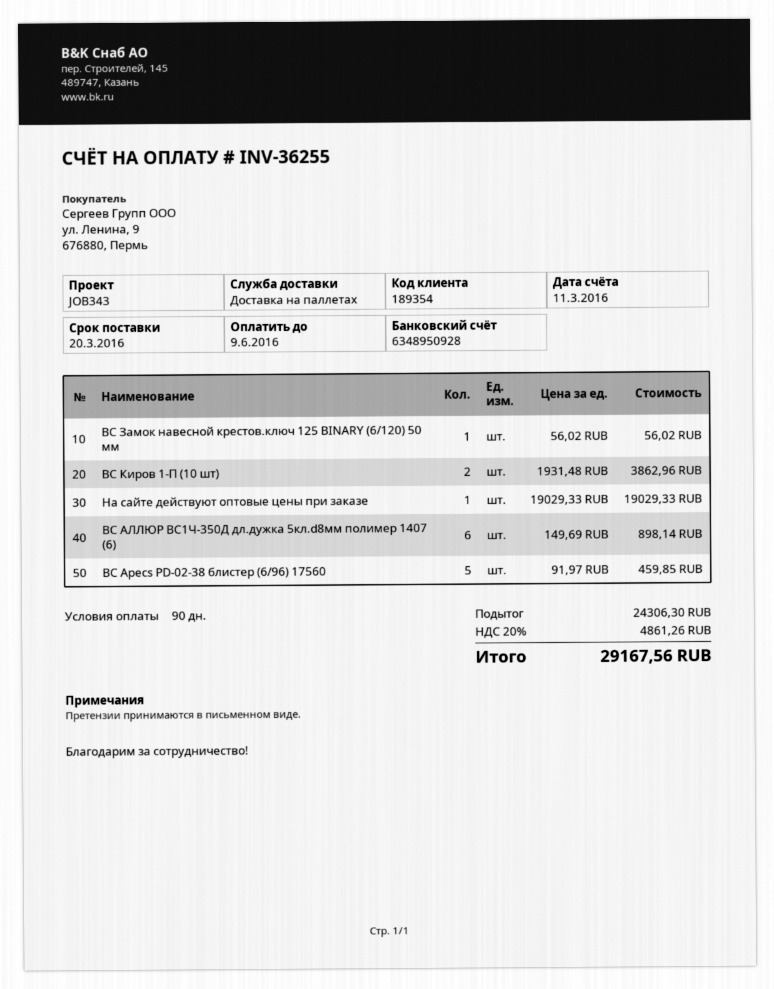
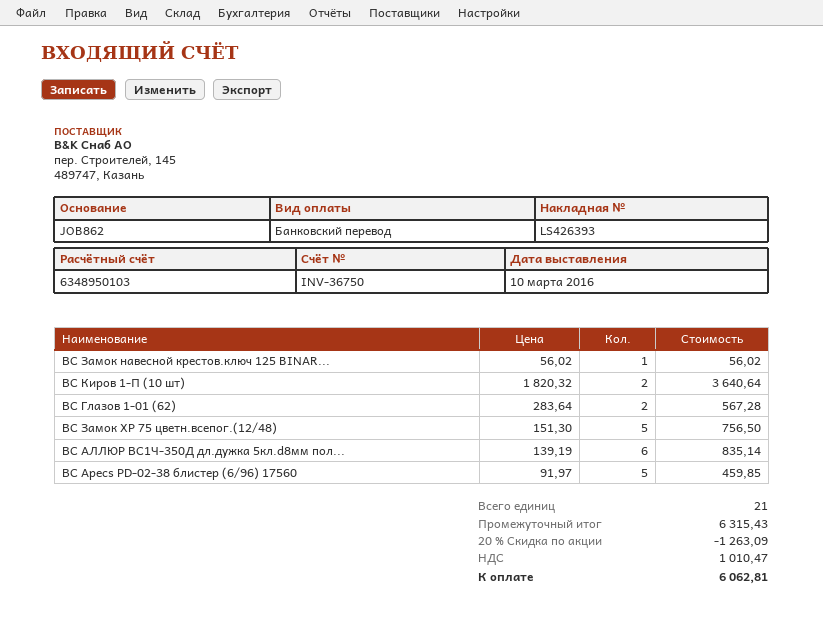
invoice number: INV-36255 -> INV-36750
invoice date: 2016-03-11 -> 2016-03-10
reference: JOB343 -> JOB862
bank account: 6348950928 -> 6348950103
ВС Киров 1-П (10 шт): 2 x 1931.48 = 3862.96 -> 2 x 1820.32 = 3640.64
На сайте действуют оптовые цены при заказе: 1 x 19029.33 = 19029.33 -> none
ВС АЛЛЮР ВС1Ч-350Д дл.дужка 5кл.d8мм полимер 1407 (6): 6 x 149.69 = 898.14 -> 6 x 139.19 = 835.14
ВС Глазов 1-01 (62): none -> 2 x 283.64 = 567.28
ВС Замок XP 75 цветн.всепог.(12/48): none -> 5 x 151.30 = 756.50
subtotal: 24306.30 -> 6315.43
discount: none -> 20% = 1263.09
tax: 4861.26 -> 1010.47
total: 29167.56 -> 6062.81

